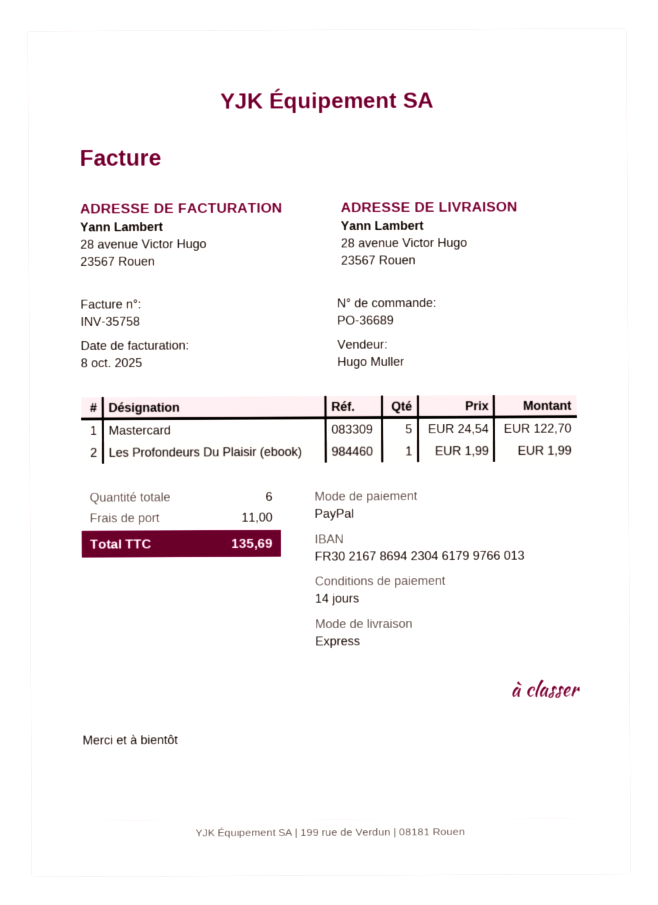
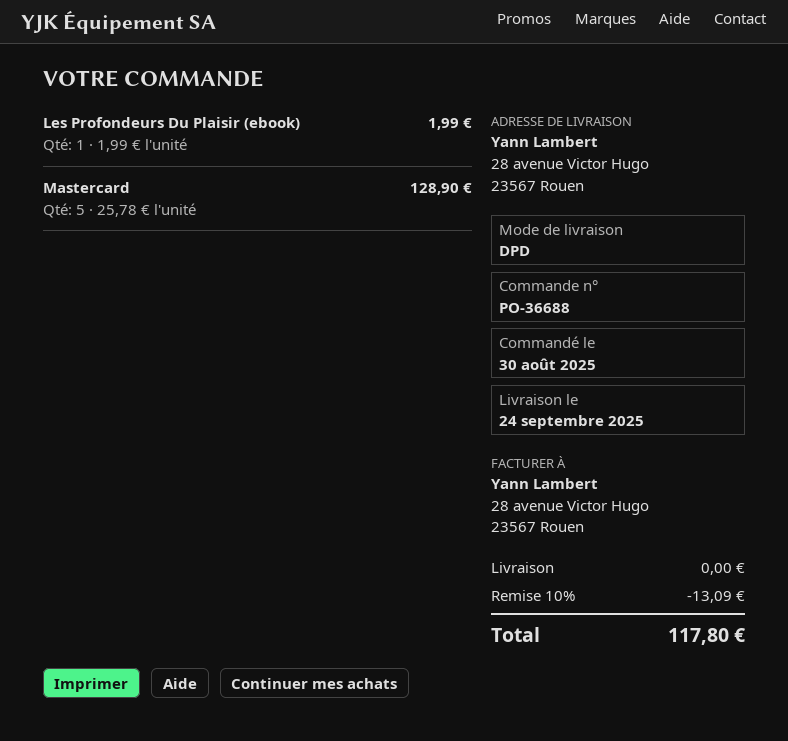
order number: PO-36689 -> PO-36688
shipping method: express -> DPD
Mastercard: 5 x 24.54 = 122.70 -> 5 x 25.78 = 128.90
discount: none -> 10% = 13.09
shipping: 11.00 -> 0.00
total: 135.69 -> 117.80

